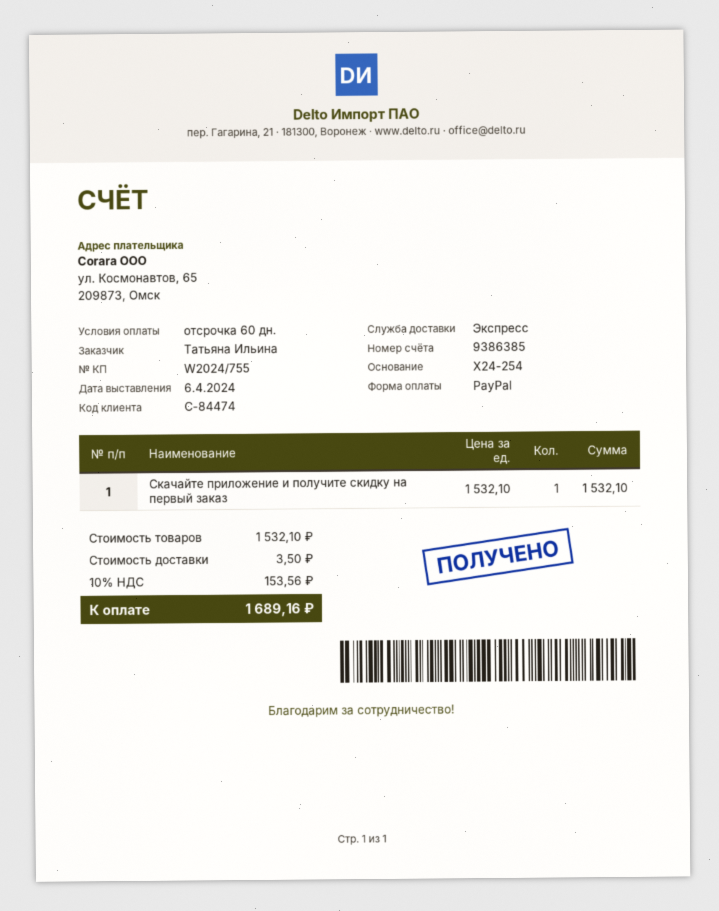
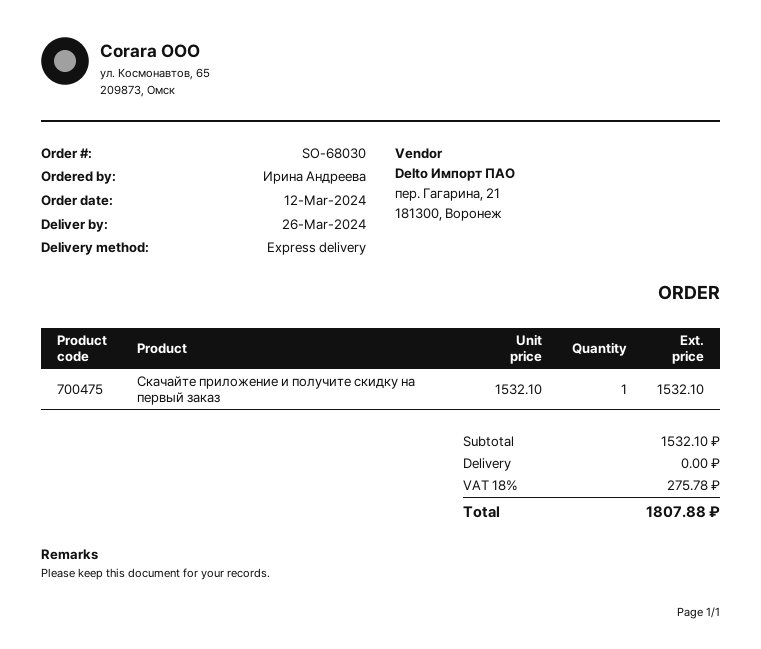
ordered by: Татьяна Ильина -> Ирина Андреева
shipping: 3.50 -> 0.00
tax: 10% = 153.56 -> 18% = 275.78
total: 1689.16 -> 1807.88

